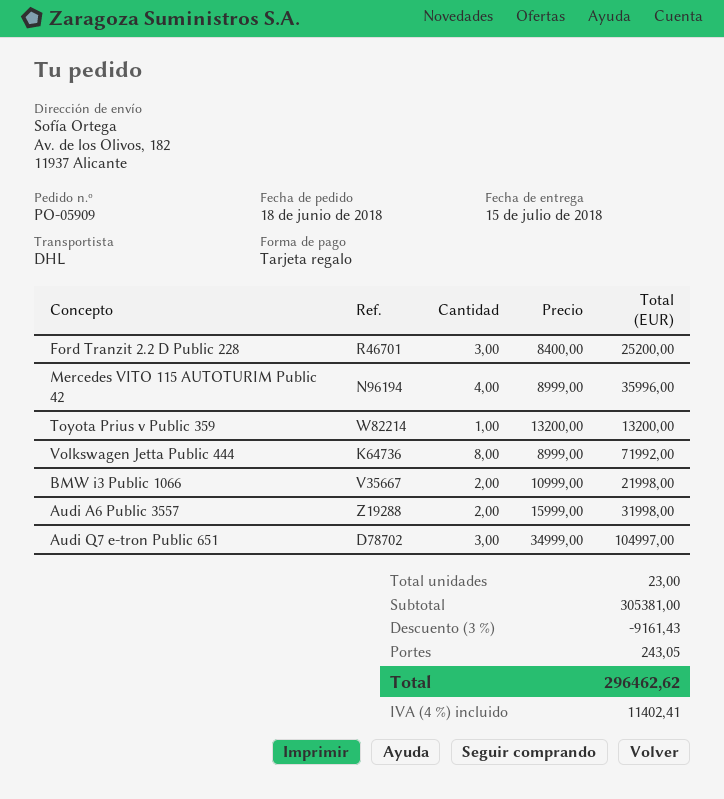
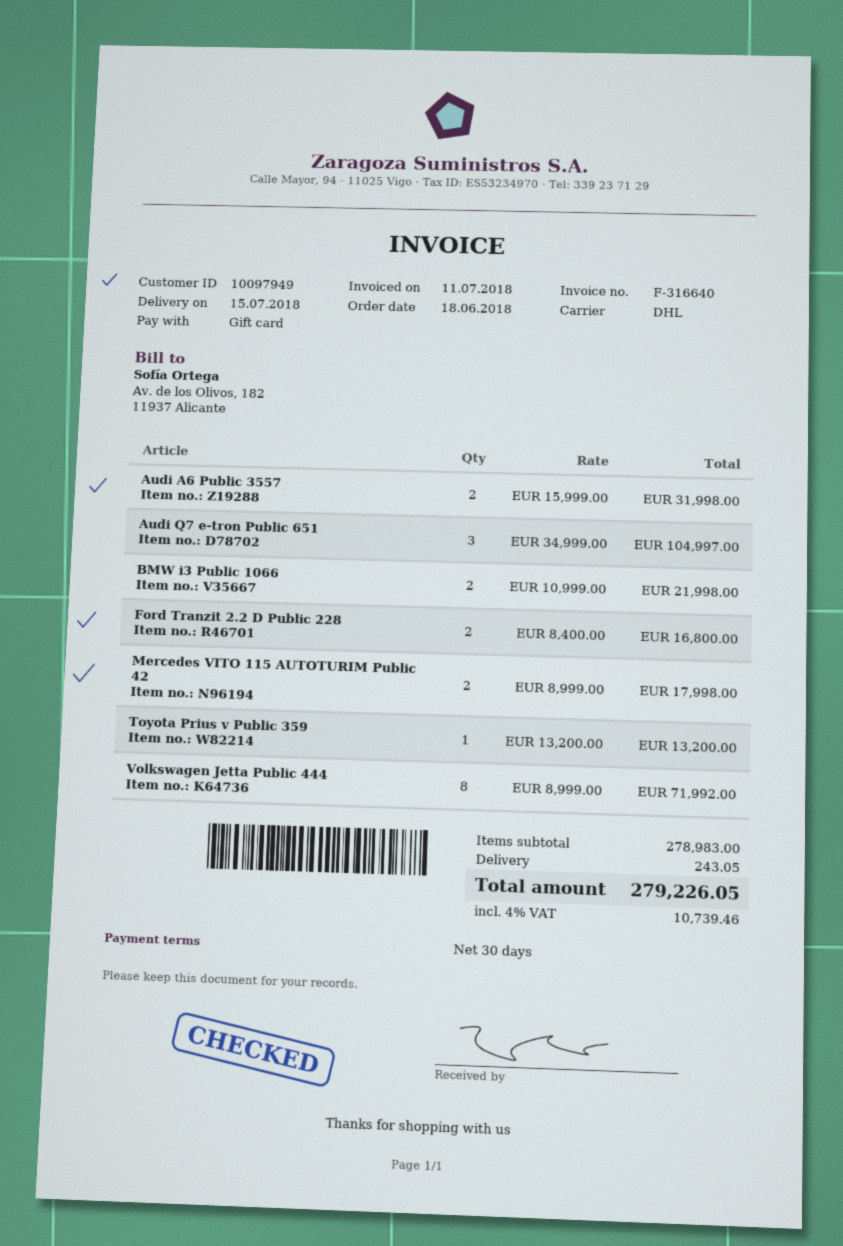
Ford Tranzit 2.2 D Public 228: 3 x 8400.00 = 25200.00 -> 2 x 8400.00 = 16800.00
Mercedes VITO 115 AUTOTURIM Public 42: 4 x 8999.00 = 35996.00 -> 2 x 8999.00 = 17998.00
subtotal: 305381.00 -> 278983.00
discount: 3% = 9161.43 -> none
tax: 4% = 11402.41 -> 4% = 10739.46
total: 296462.62 -> 279226.05

